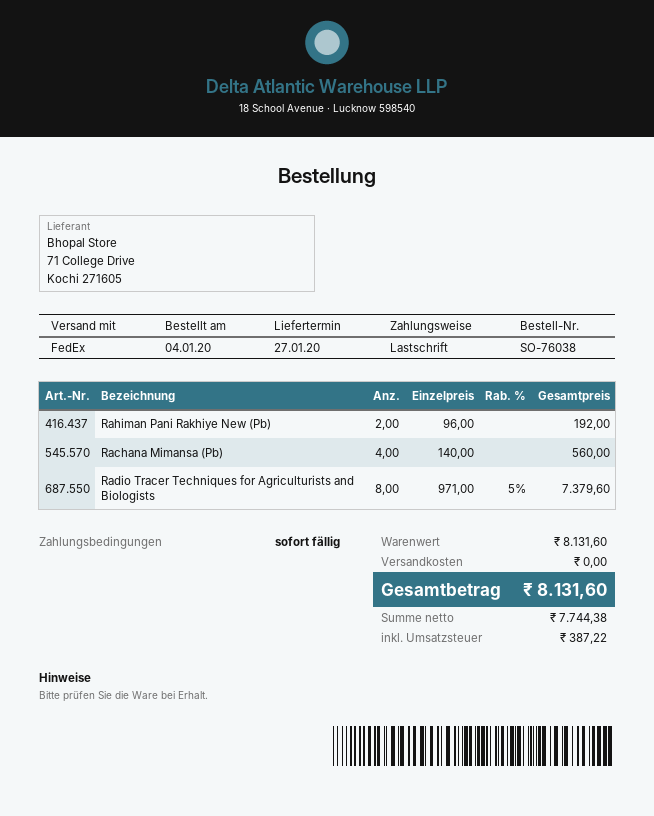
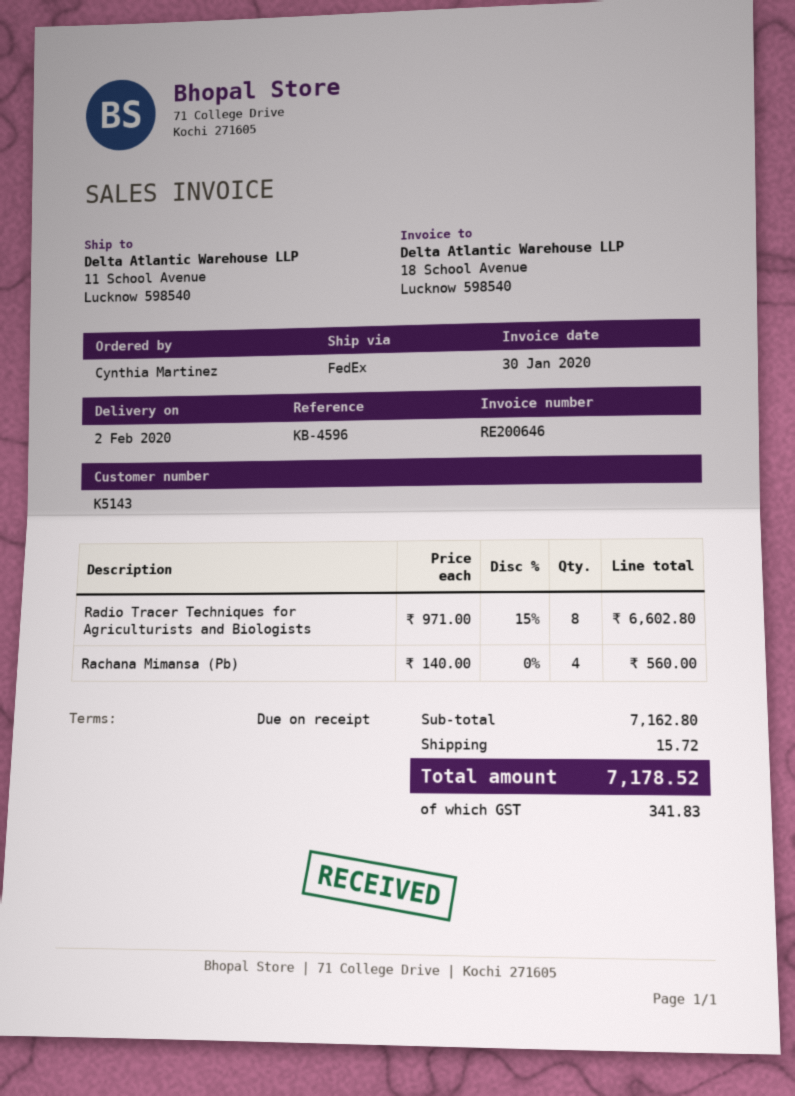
delivery date: 2020-01-27 -> 2020-02-02
Rahiman Pani Rakhiye New (Pb): 2 x 96.00 = 192.00 -> none
Radio Tracer Techniques for Agriculturists and Biologists: 8 x 971.00 - 5% = 7379.60 -> 8 x 971.00 - 15% = 6602.80
subtotal: 8131.60 -> 7162.80
shipping: 0.00 -> 15.72
tax: 387.22 -> 341.83
total: 8131.60 -> 7178.52

